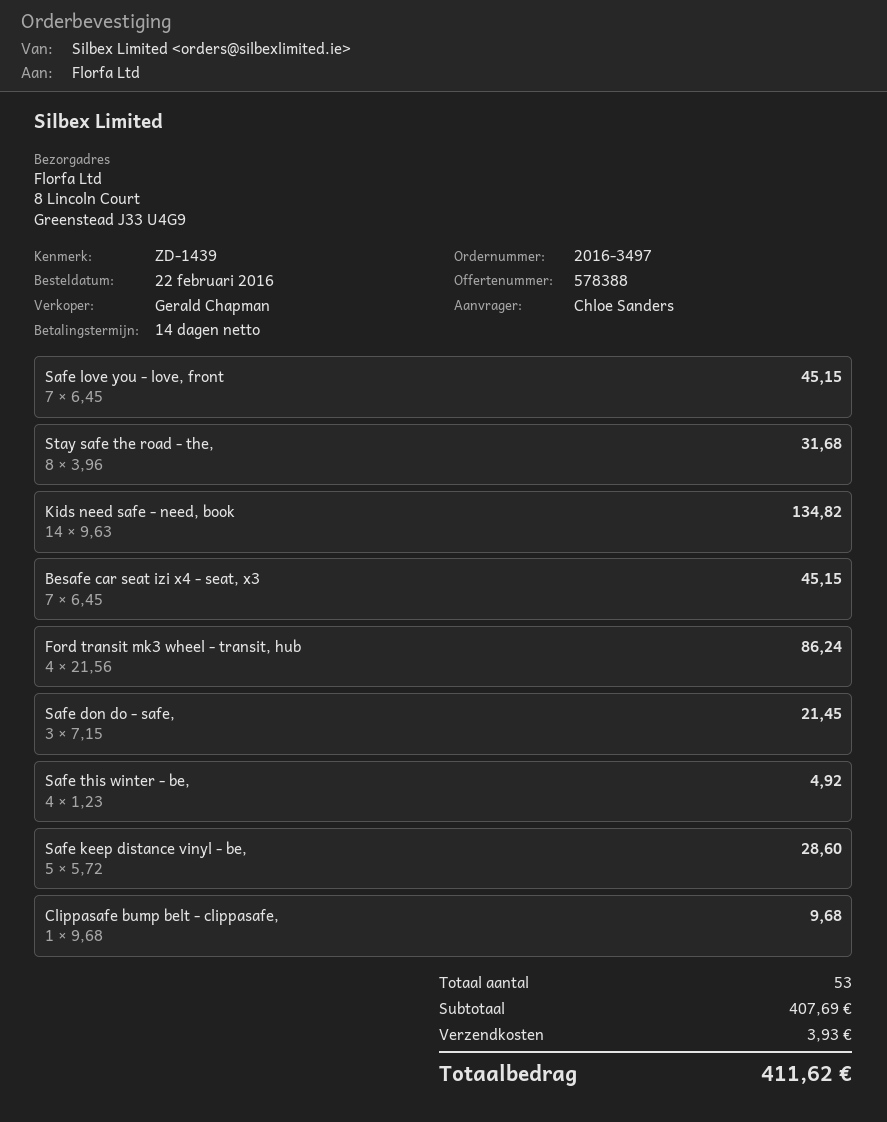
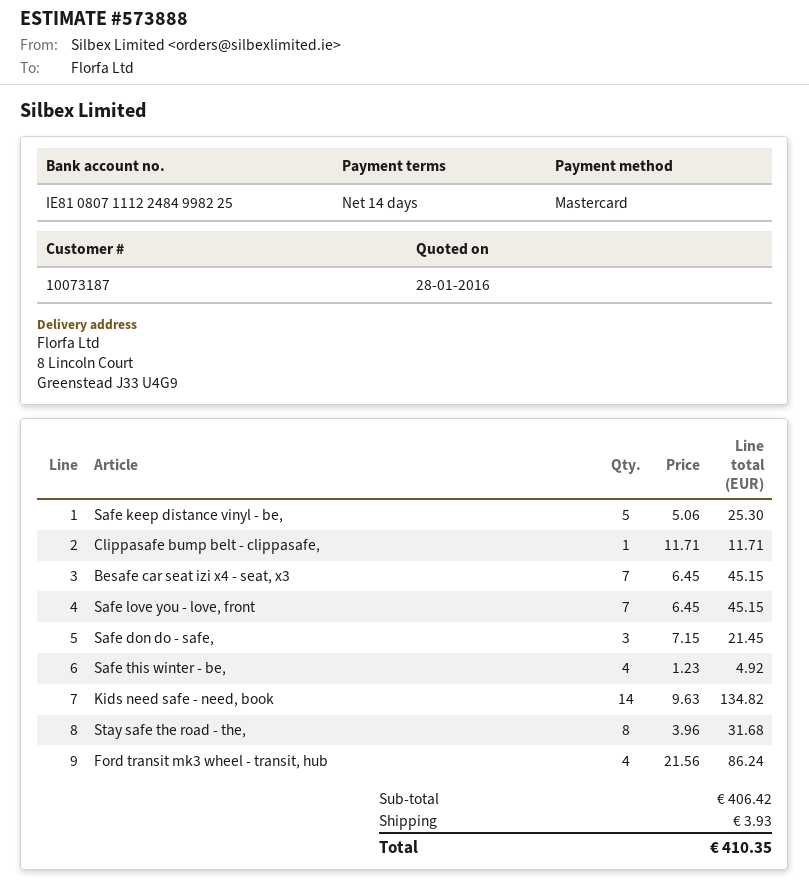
quote number: 578388 -> 573888
Safe keep distance vinyl - be,: 5 x 5.72 = 28.60 -> 5 x 5.06 = 25.30
Clippasafe bump belt - clippasafe,: 1 x 9.68 = 9.68 -> 1 x 11.71 = 11.71
subtotal: 407.69 -> 406.42
total: 411.62 -> 410.35

